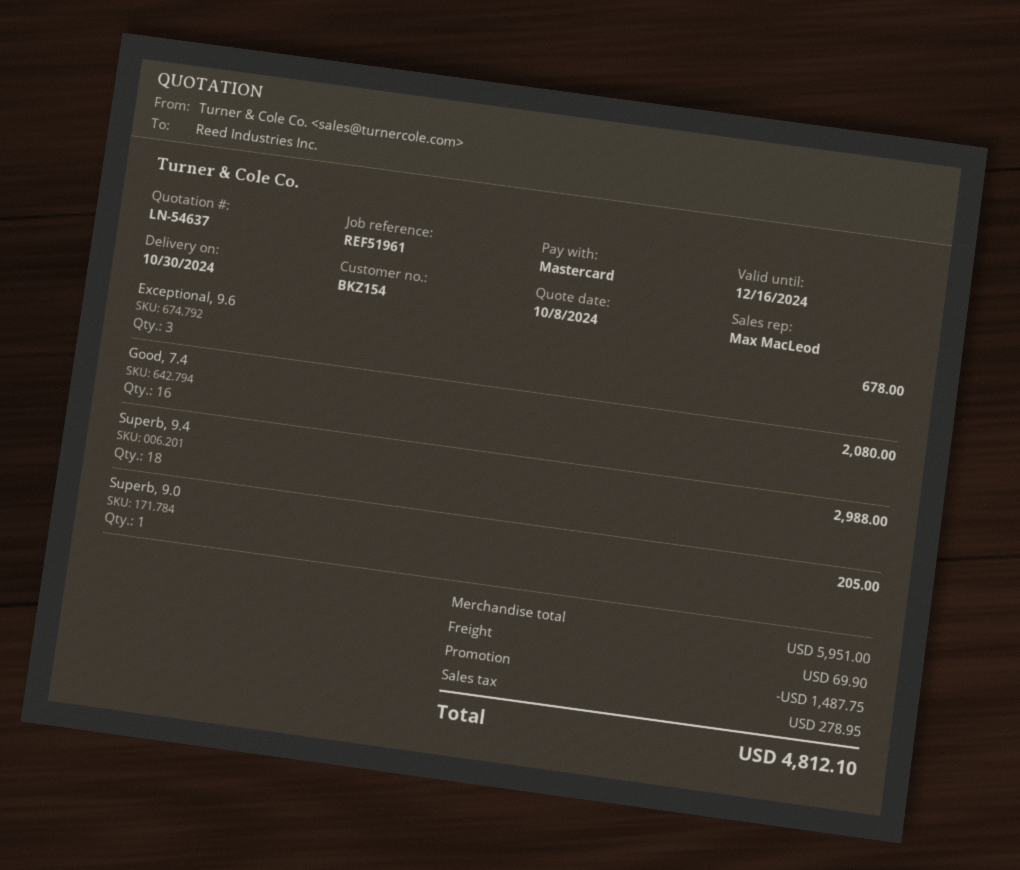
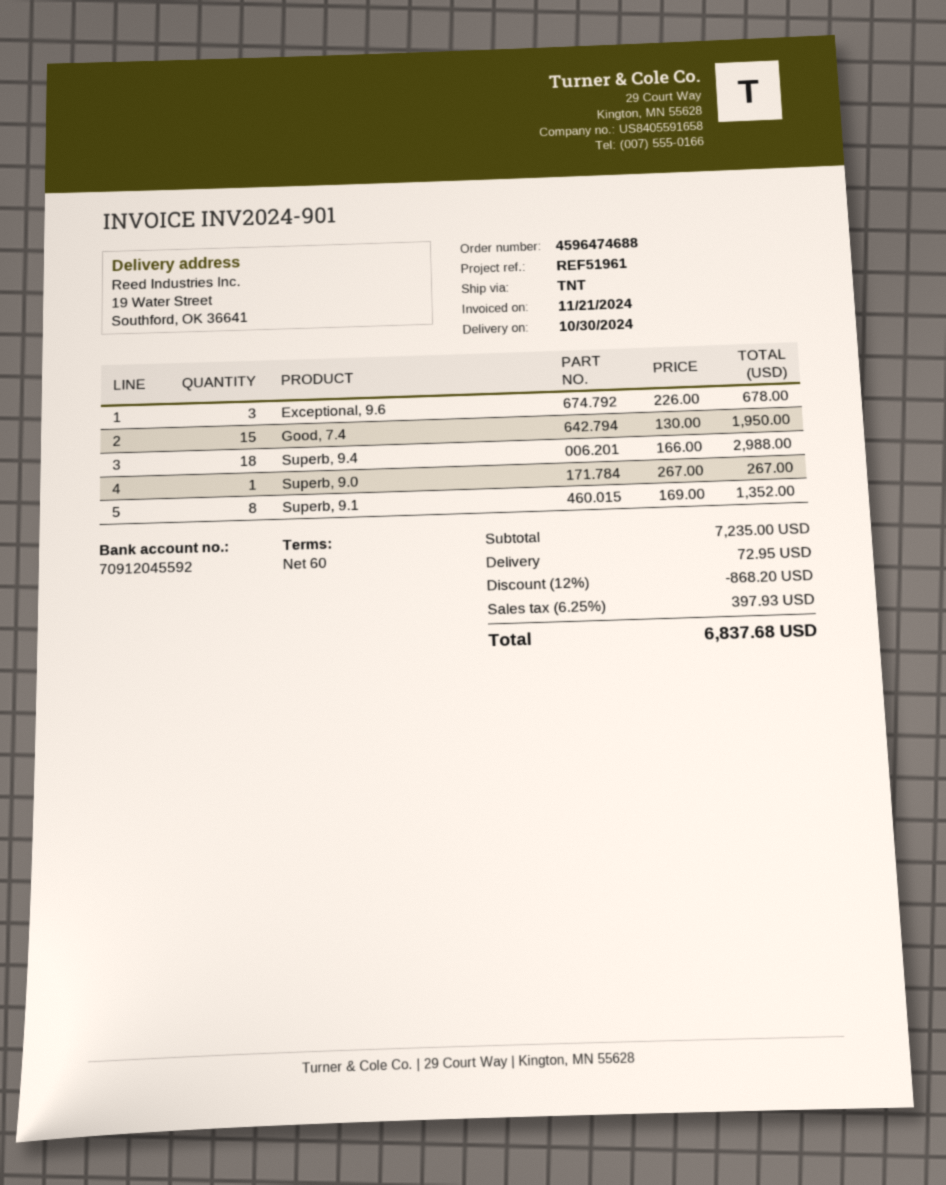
Good, 7.4: 16 for 2080.00 -> 15 for 1950.00
Superb, 9.0: 1 for 205.00 -> 1 for 267.00
Superb, 9.1: none -> 8 for 1352.00
subtotal: 5951.00 -> 7235.00
discount: 1487.75 -> 868.20
shipping: 69.90 -> 72.95
tax: 278.95 -> 397.93
total: 4812.10 -> 6837.68

